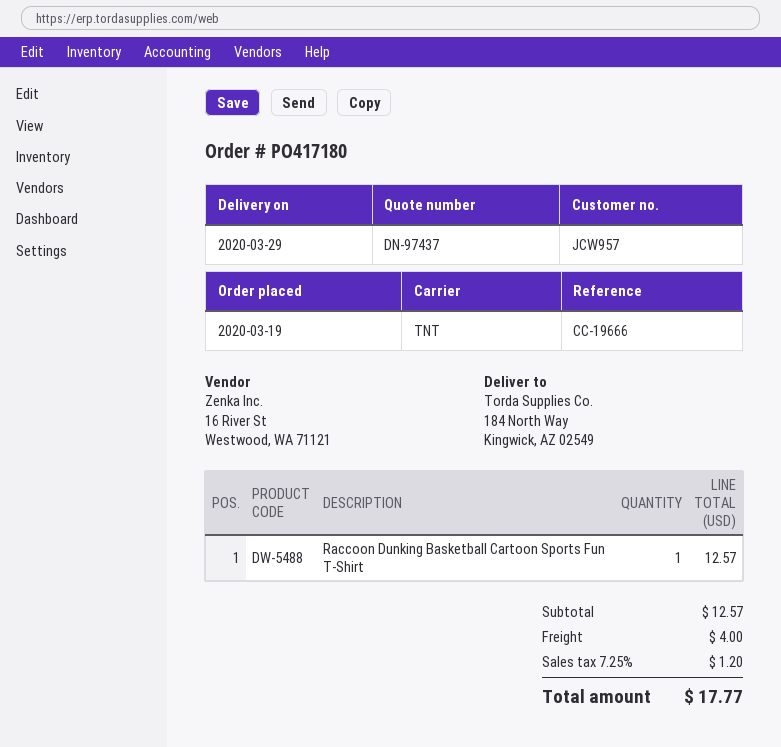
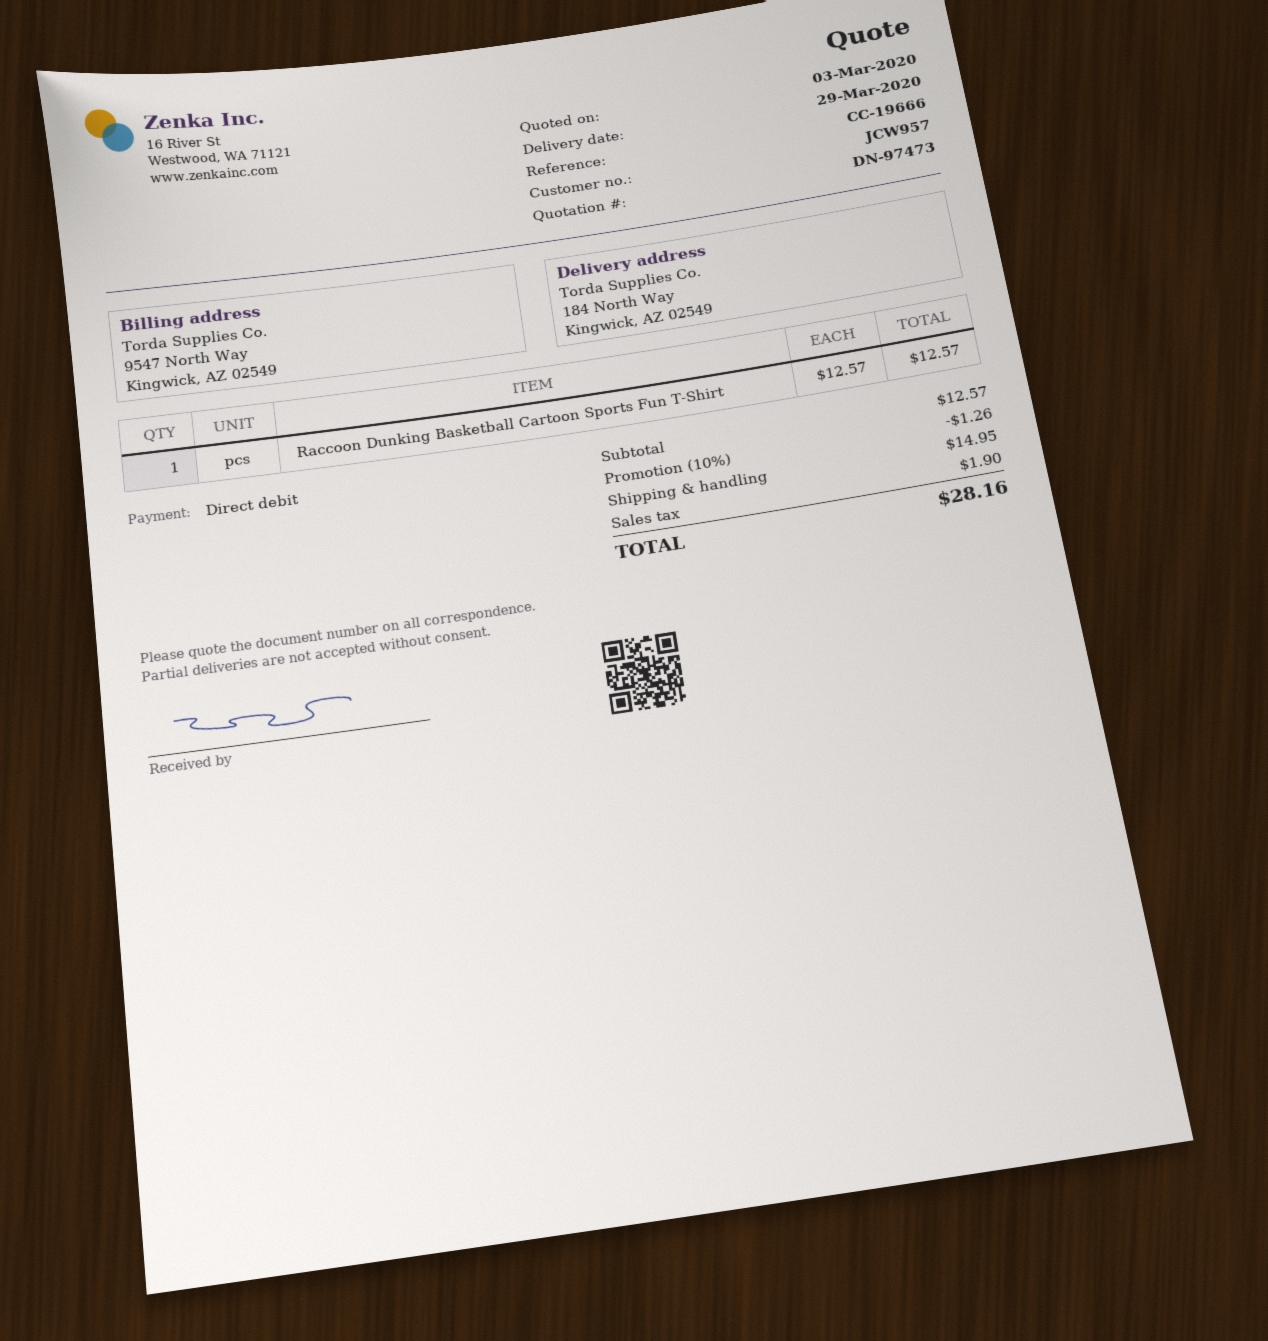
quote number: DN-97437 -> DN-97473
discount: none -> 10% = 1.26
shipping: 4.00 -> 14.95
tax: 1.20 -> 1.90
total: 17.77 -> 28.16

